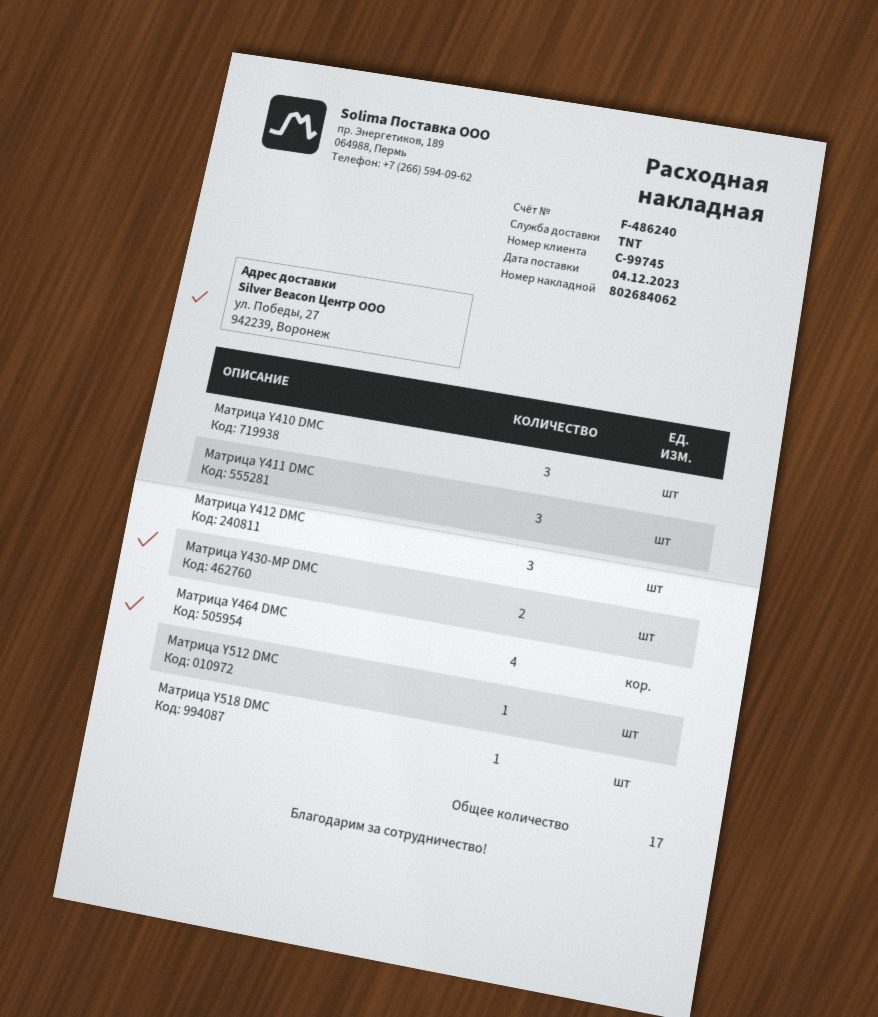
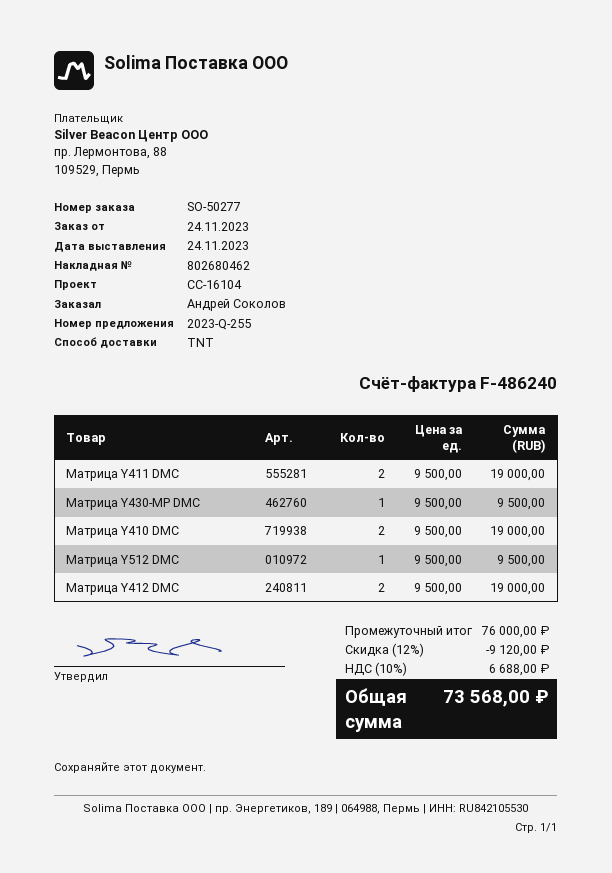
delivery note number: 802684062 -> 802680462
Матрица Y410 DMC: 3 -> 2
Матрица Y411 DMC: 3 -> 2
Матрица Y412 DMC: 3 -> 2
Матрица Y430-MP DMC: 2 -> 1
Матрица Y464 DMC: 4 -> none
Матрица Y518 DMC: 1 -> none

